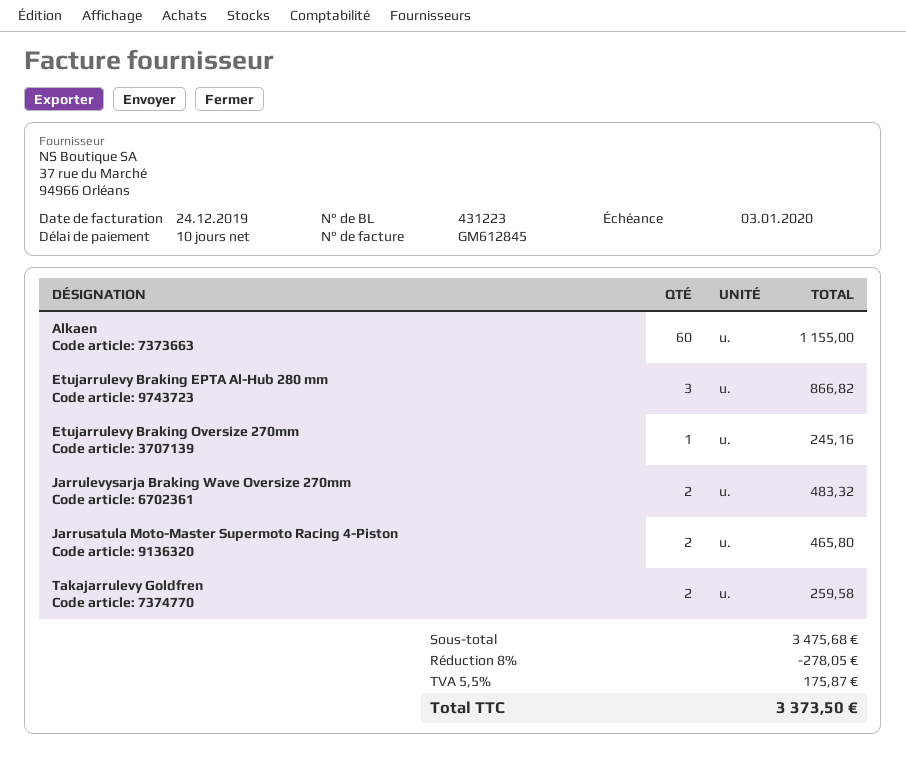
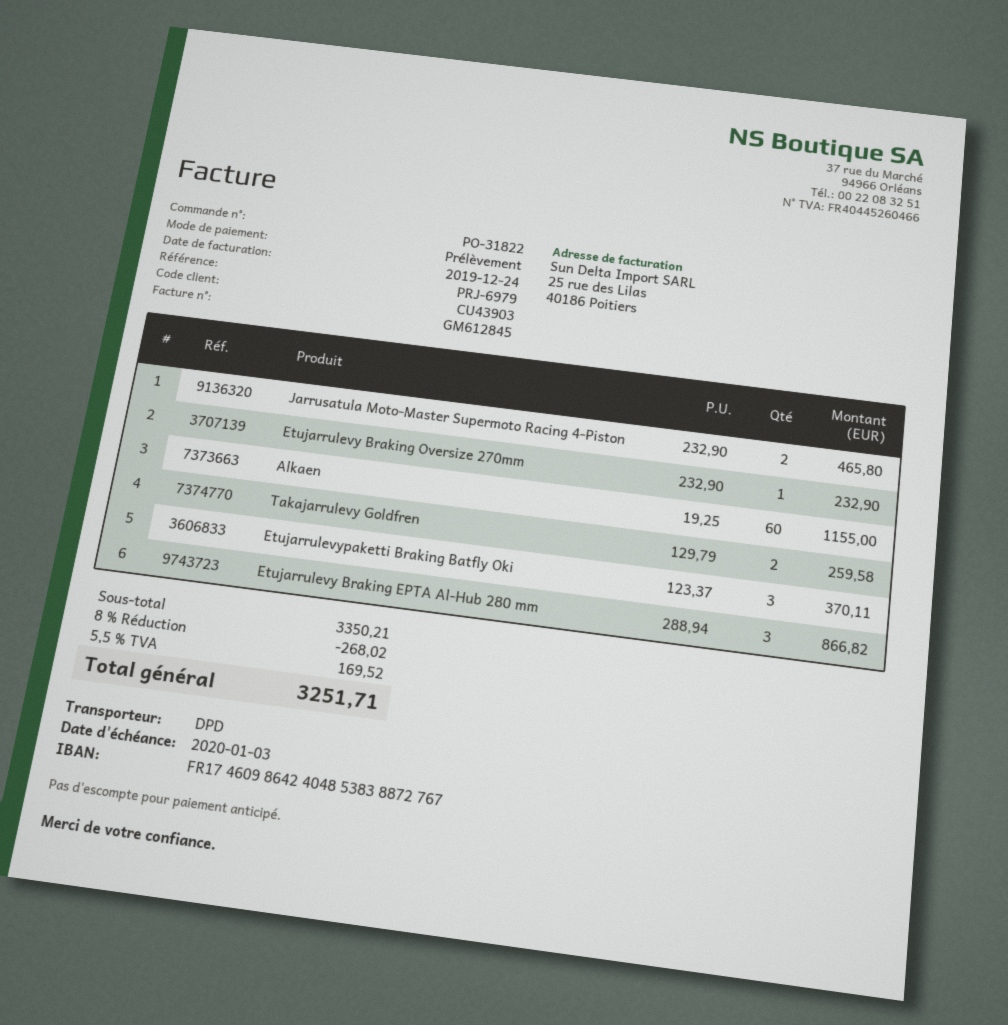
Etujarrulevy Braking Oversize 270mm: 1 for 245.16 -> 1 for 232.90
Jarrulevysarja Braking Wave Oversize 270mm: 2 for 483.32 -> none
Etujarrulevypaketti Braking Batfly Oki: none -> 3 for 370.11
subtotal: 3475.68 -> 3350.21
discount: 8% = 278.05 -> 8% = 268.02
tax: 5.5% = 175.87 -> 5.5% = 169.52
total: 3373.50 -> 3251.71

